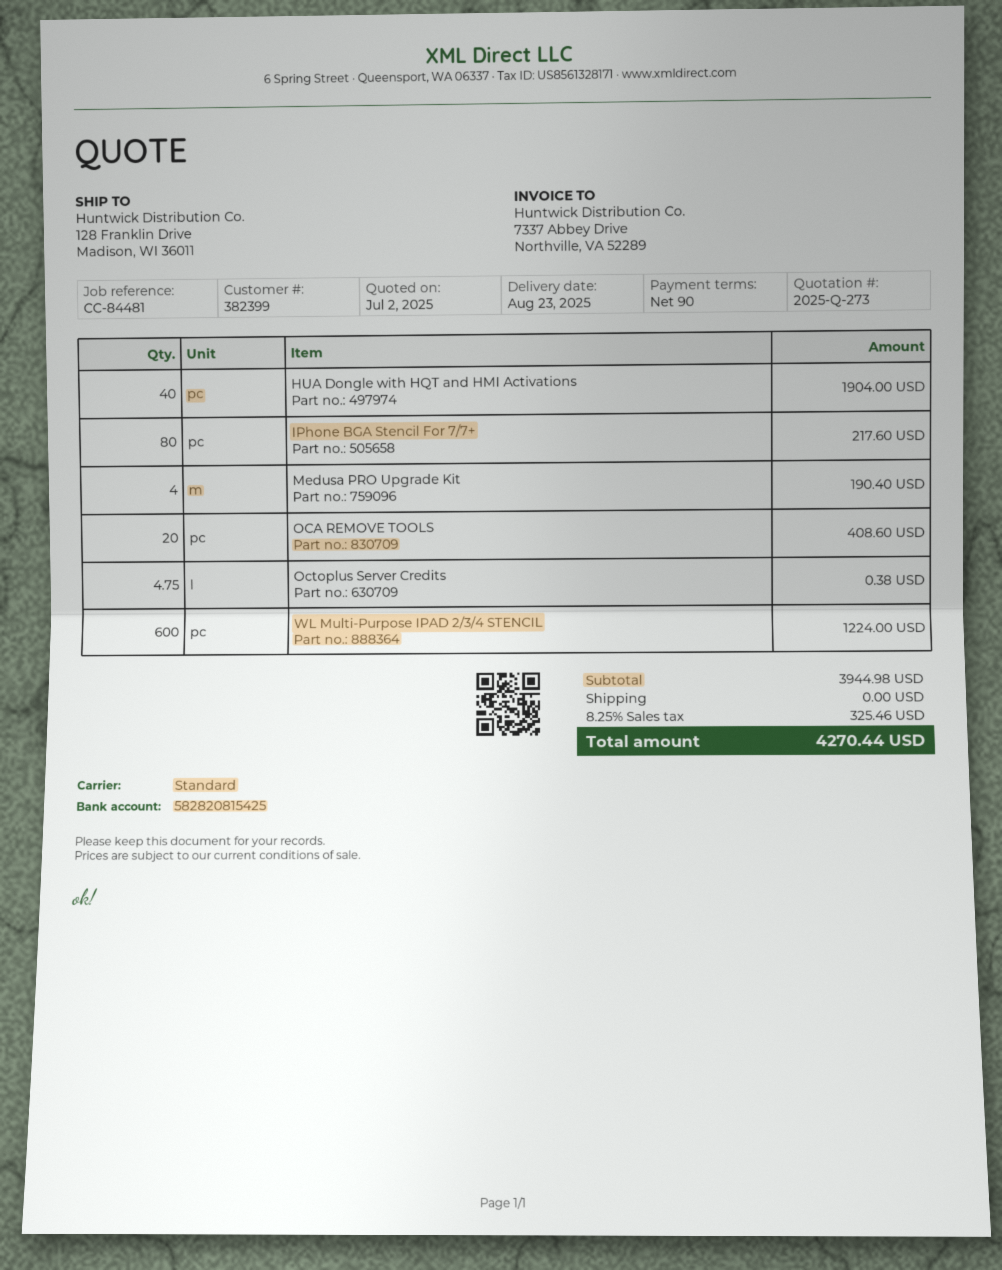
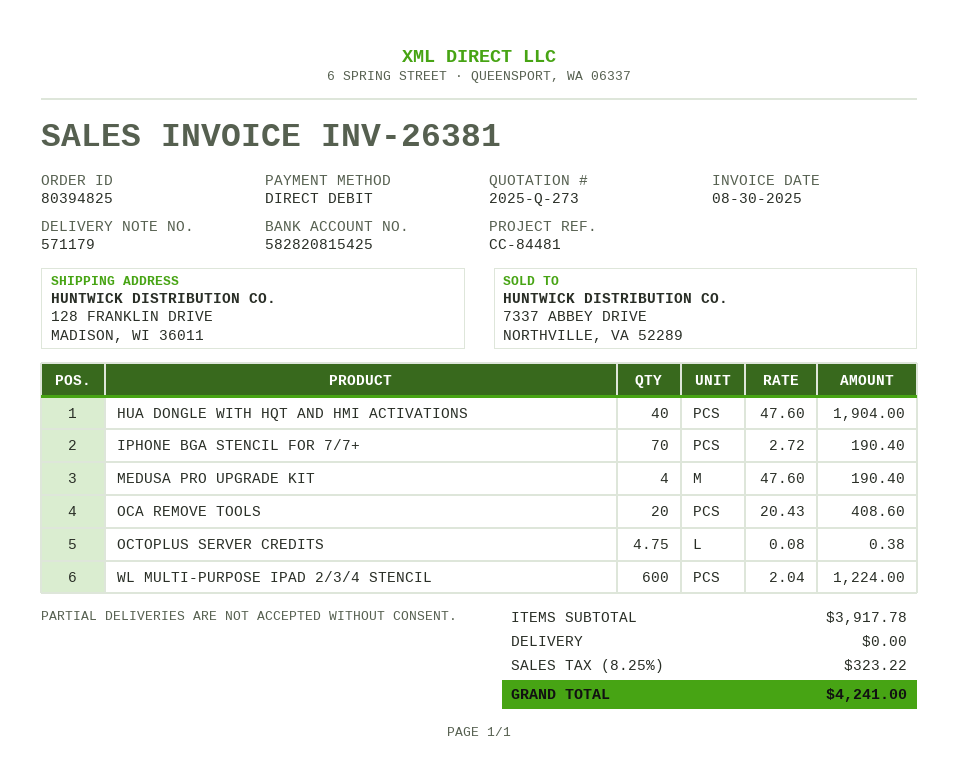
IPhone BGA Stencil For 7/7+: 80 for 217.60 -> 70 for 190.40
subtotal: 3944.98 -> 3917.78
tax: 8.25% = 325.46 -> 8.25% = 323.22
total: 4270.44 -> 4241.00

